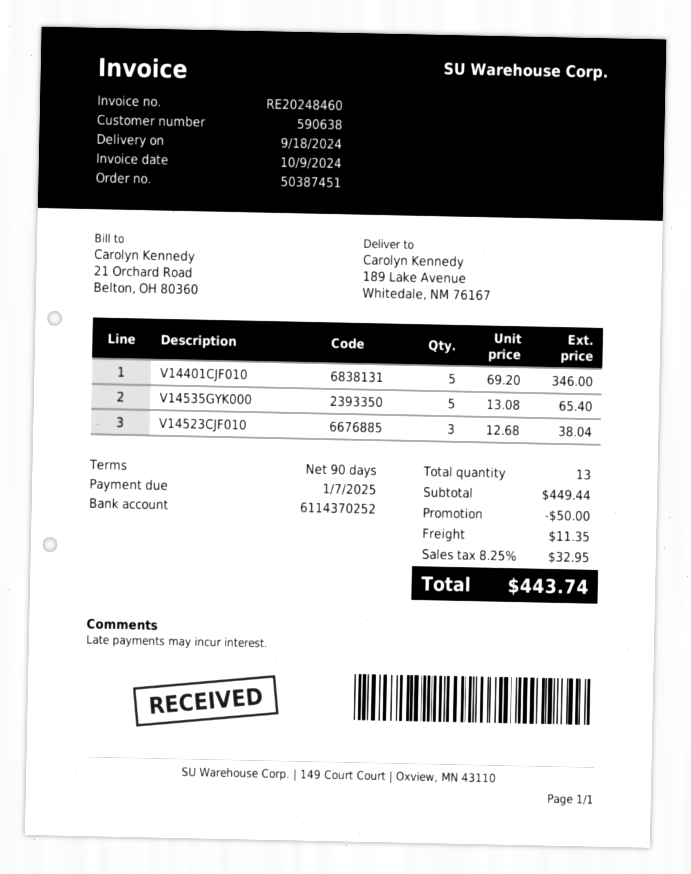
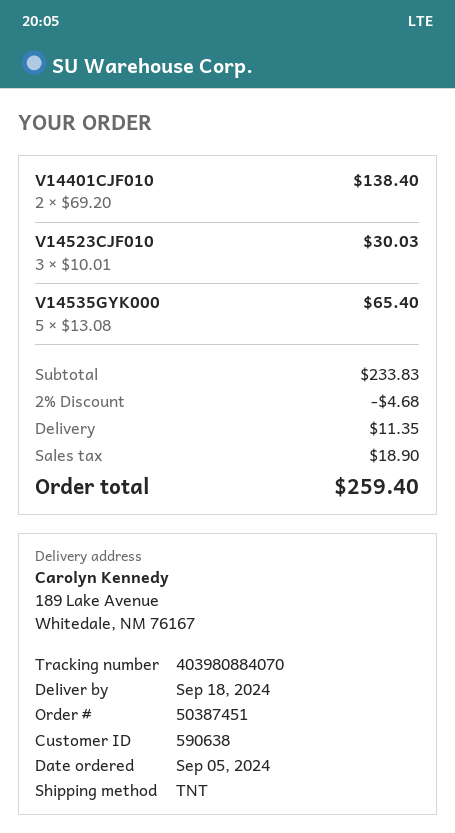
V14401CJF010: 5 x 69.20 = 346.00 -> 2 x 69.20 = 138.40
V14523CJF010: 3 x 12.68 = 38.04 -> 3 x 10.01 = 30.03
subtotal: 449.44 -> 233.83
discount: 50.00 -> 4.68
tax: 32.95 -> 18.90
total: 443.74 -> 259.40

